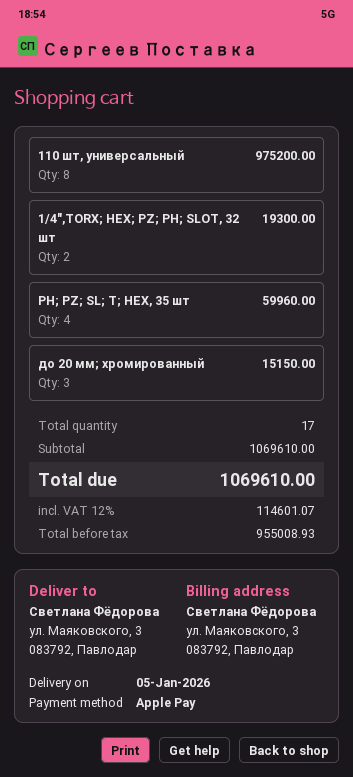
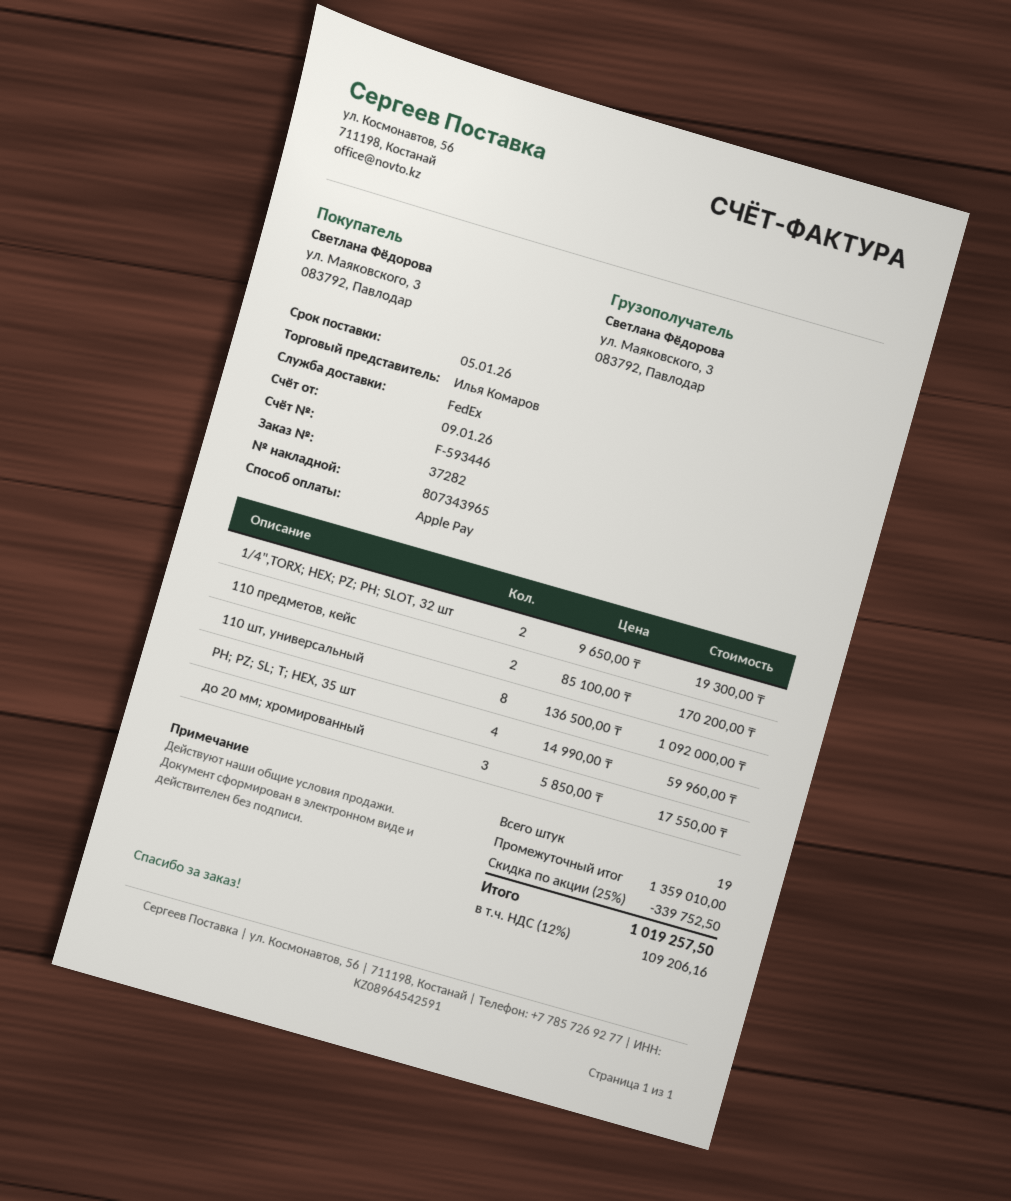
110 шт, универсальный: 8 for 975200.00 -> 8 for 1092000.00
до 20 мм; хромированный: 3 for 15150.00 -> 3 for 17550.00
110 предметов, кейс: none -> 2 for 170200.00
total quantity: 17 -> 19
subtotal: 1069610.00 -> 1359010.00
discount: none -> 25% = 339752.50
tax: 12% = 114601.07 -> 12% = 109206.16
total: 1069610.00 -> 1019257.50

